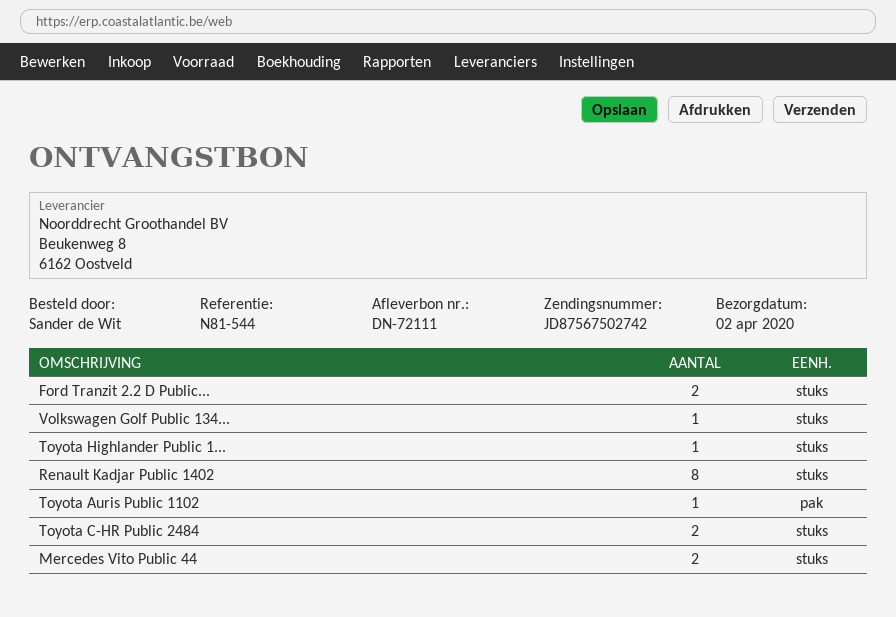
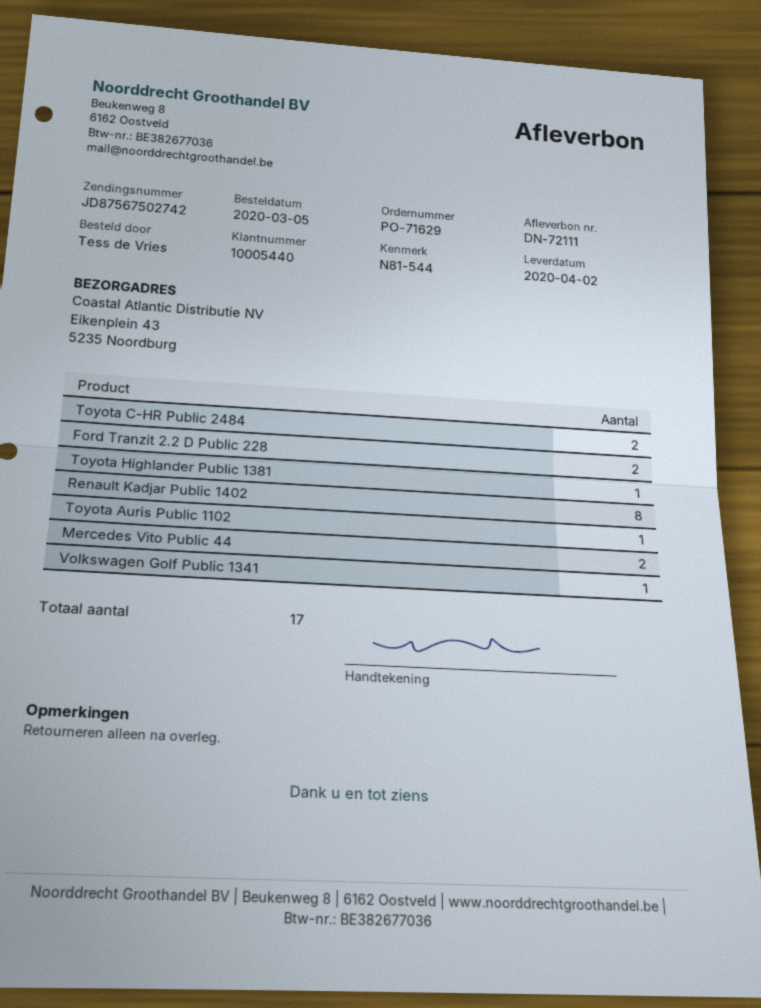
ordered by: Sander de Wit -> Tess de Vries

